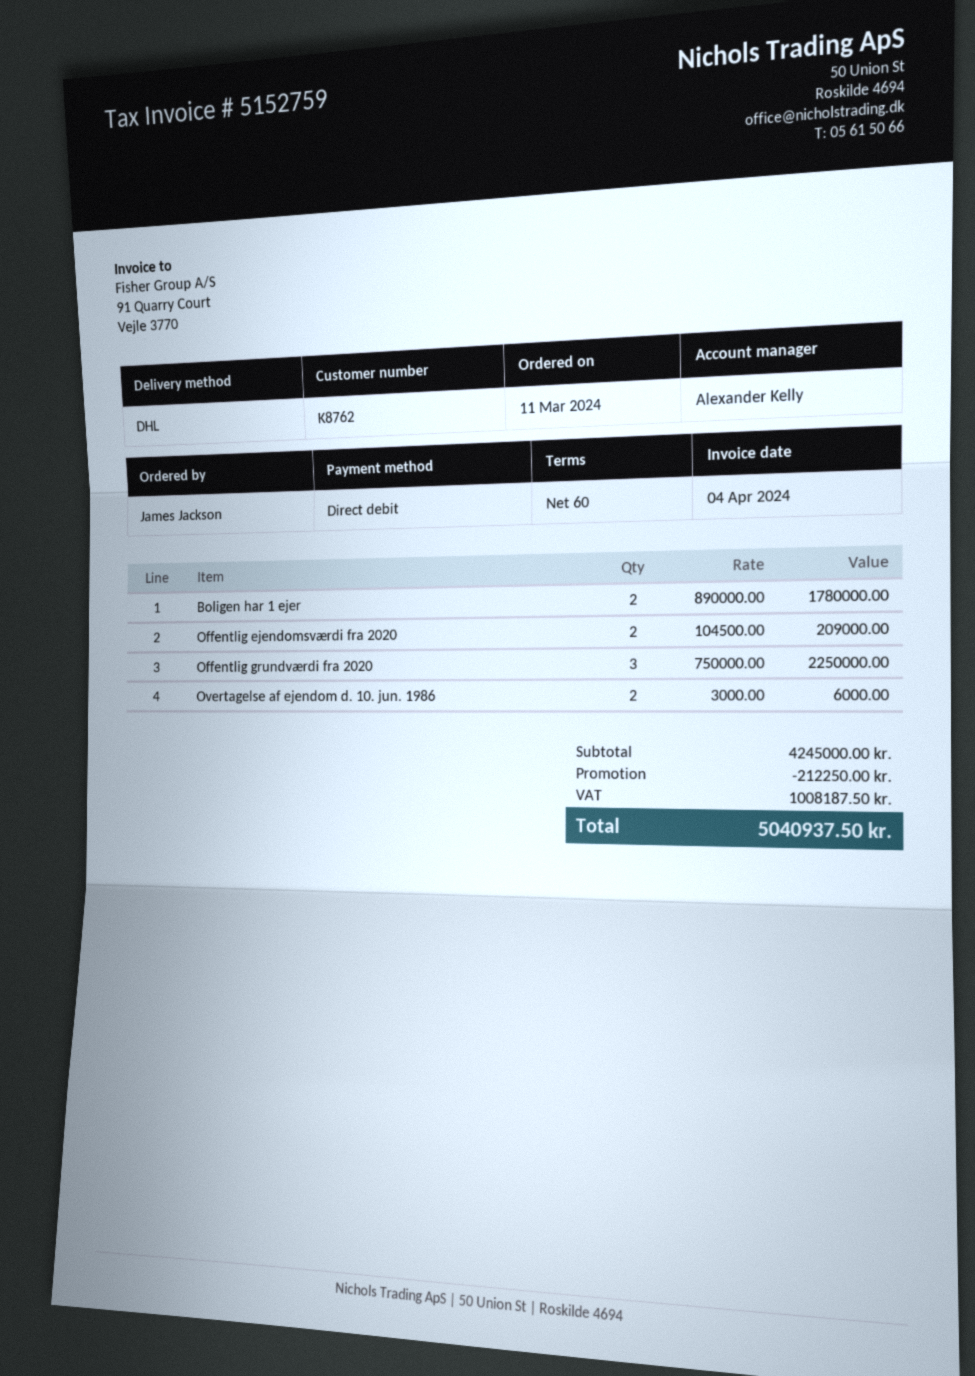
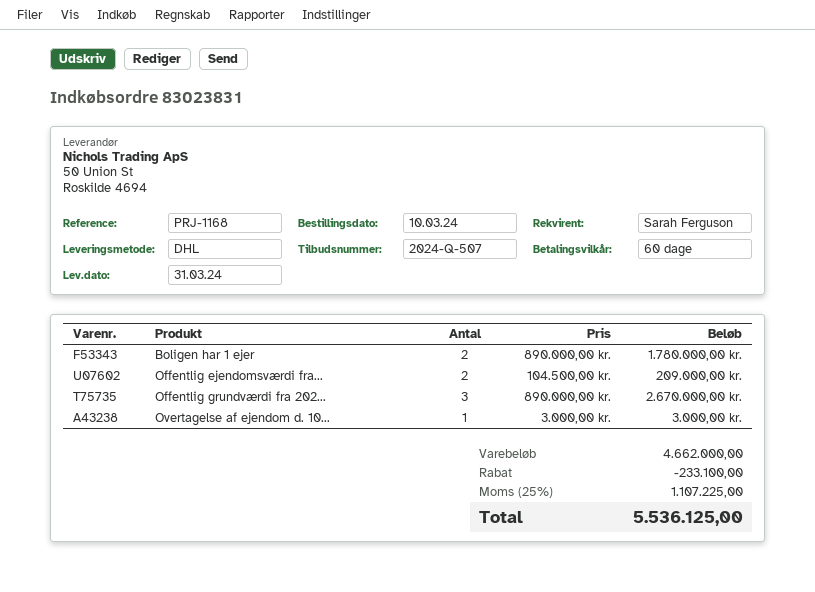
order date: 2024-03-11 -> 2024-03-10
ordered by: James Jackson -> Sarah Ferguson
Offentlig grundværdi fra 2020: 3 x 750000.00 = 2250000.00 -> 3 x 890000.00 = 2670000.00
Overtagelse af ejendom d. 10. jun. 1986: 2 x 3000.00 = 6000.00 -> 1 x 3000.00 = 3000.00
subtotal: 4245000.00 -> 4662000.00
discount: 212250.00 -> 233100.00
tax: 1008187.50 -> 1107225.00
total: 5040937.50 -> 5536125.00

